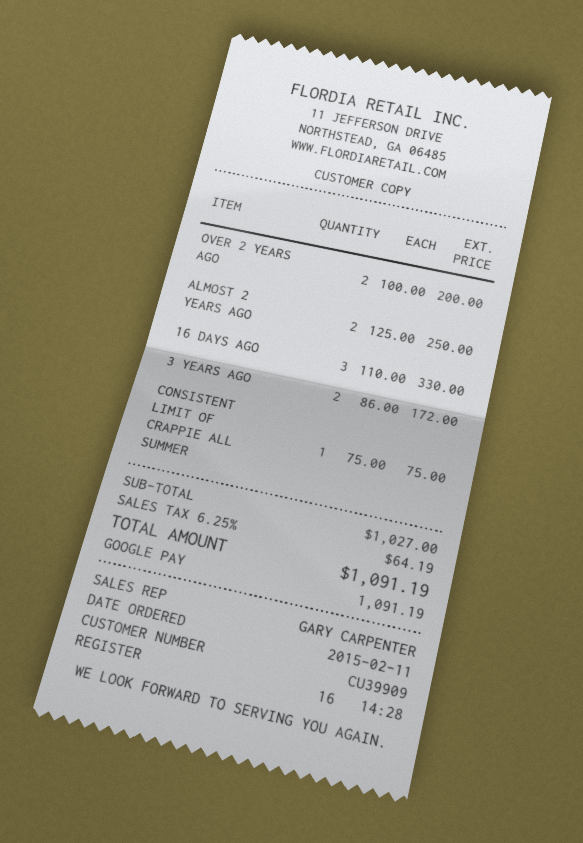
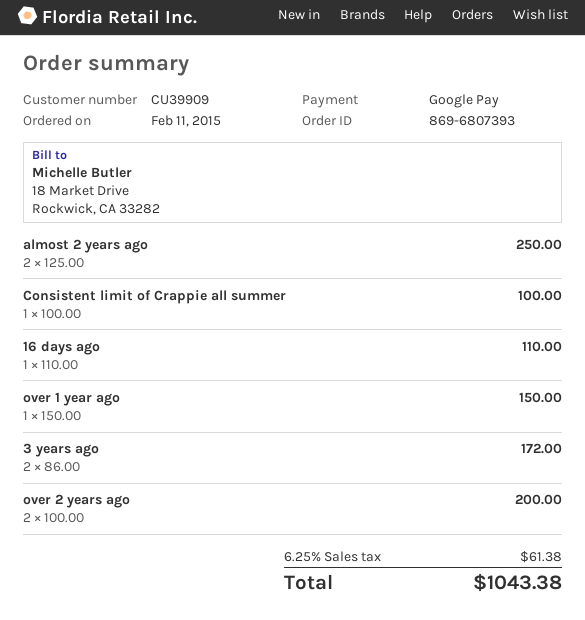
16 DAYS AGO: 3 x 110.00 = 330.00 -> 1 x 110.00 = 110.00
CONSISTENT LIMIT OF CRAPPIE ALL SUMMER: 1 x 75.00 = 75.00 -> 1 x 100.00 = 100.00
over 1 year ago: none -> 1 x 150.00 = 150.00
tax: 6.25% = 64.19 -> 6.25% = 61.38
total: 1091.19 -> 1043.38

